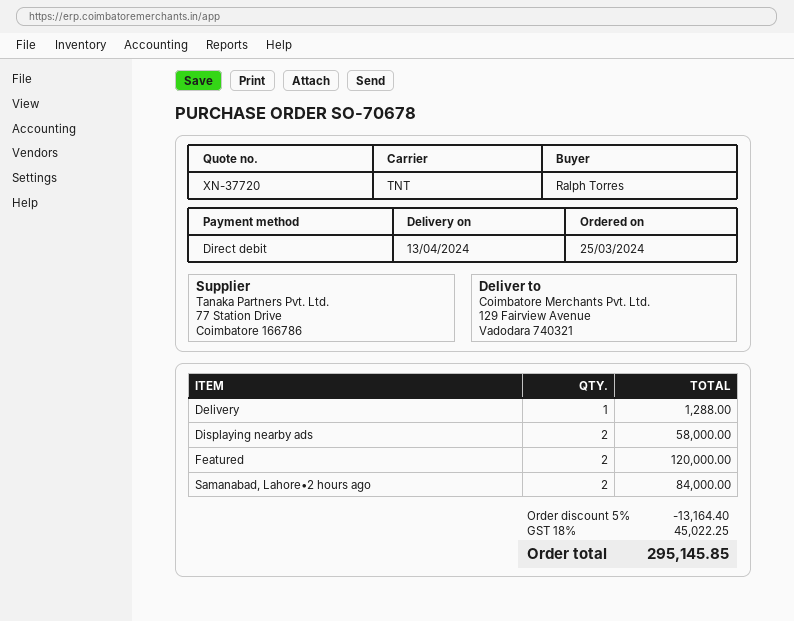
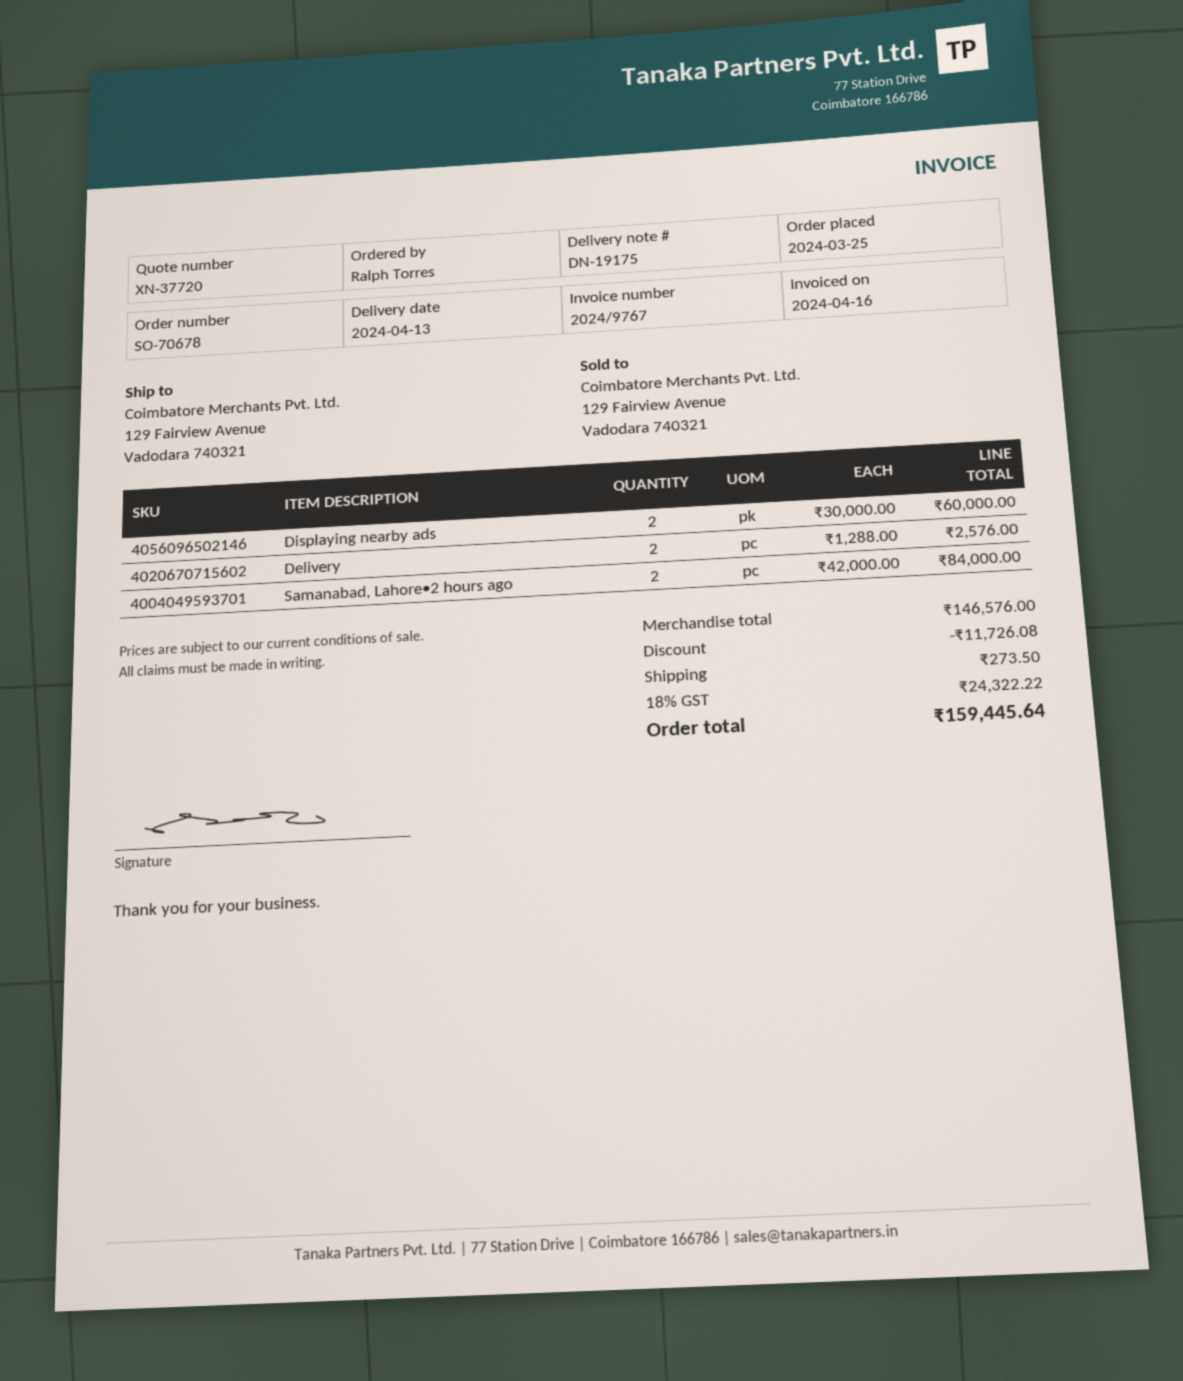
Delivery: 1 for 1288.00 -> 2 for 2576.00
Displaying nearby ads: 2 for 58000.00 -> 2 for 60000.00
Featured: 2 for 120000.00 -> none
discount: 13164.40 -> 11726.08
shipping: none -> 273.50
tax: 18% = 45022.25 -> 18% = 24322.22
total: 295145.85 -> 159445.64

